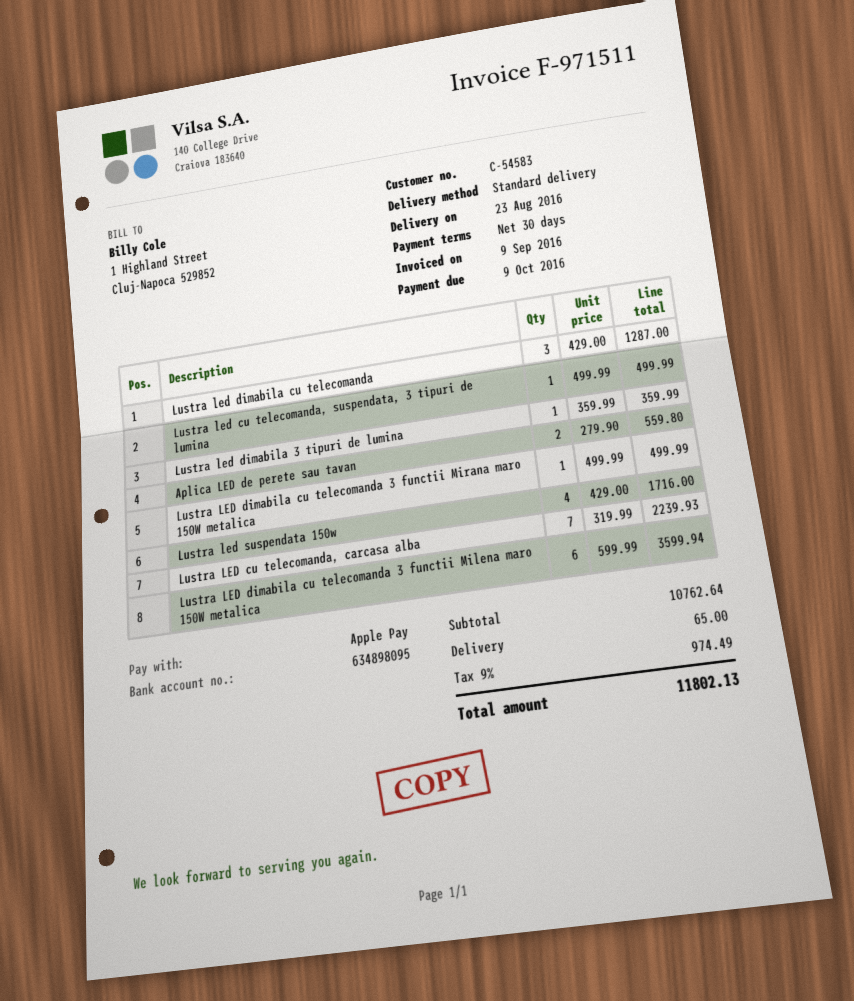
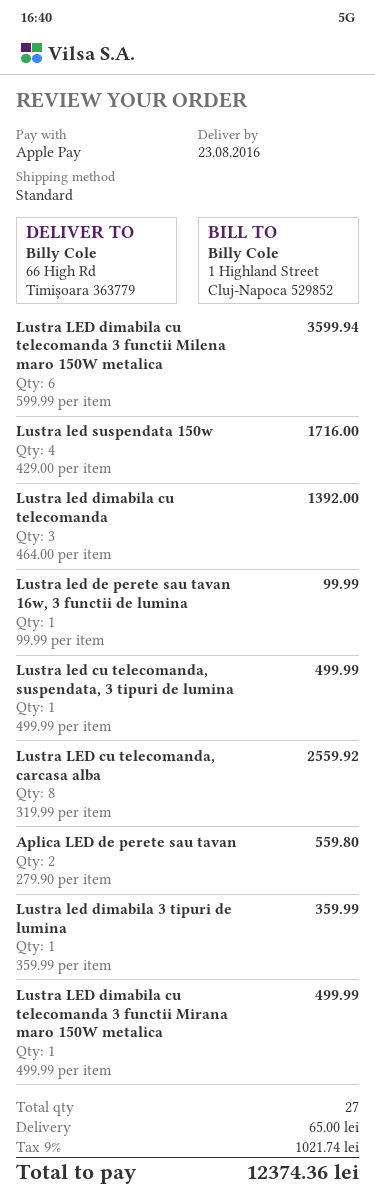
Lustra led dimabila cu telecomanda: 3 x 429.00 = 1287.00 -> 3 x 464.00 = 1392.00
Lustra LED cu telecomanda, carcasa alba: 7 x 319.99 = 2239.93 -> 8 x 319.99 = 2559.92
Lustra led de perete sau tavan 16w, 3 functii de lumina: none -> 1 x 99.99 = 99.99
tax: 9% = 974.49 -> 9% = 1021.74
total: 11802.13 -> 12374.36

